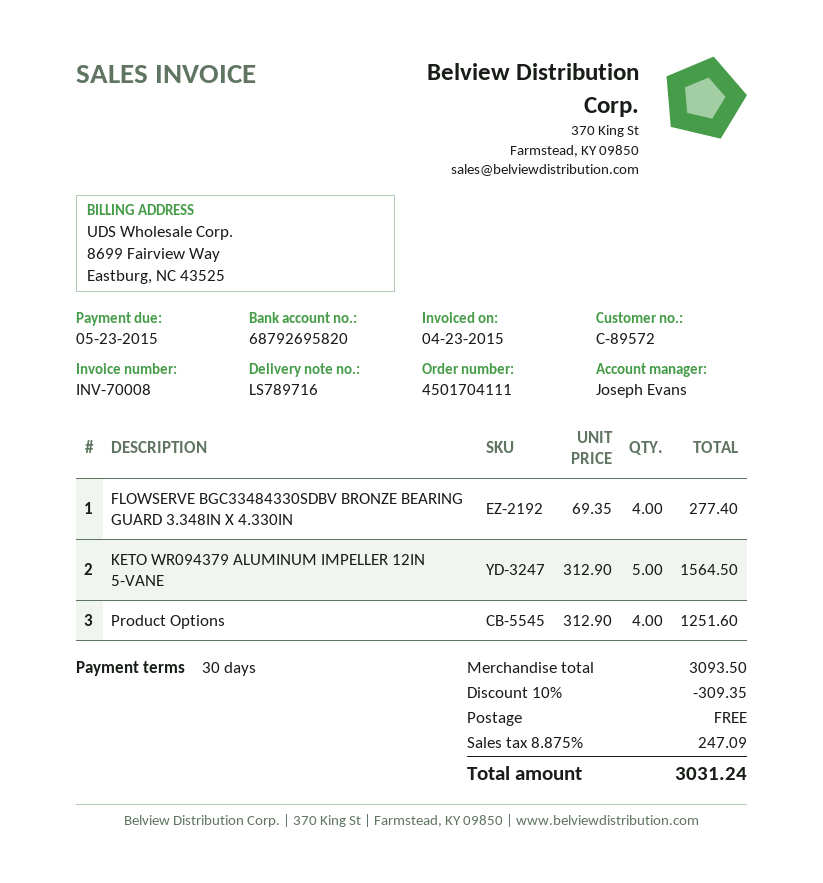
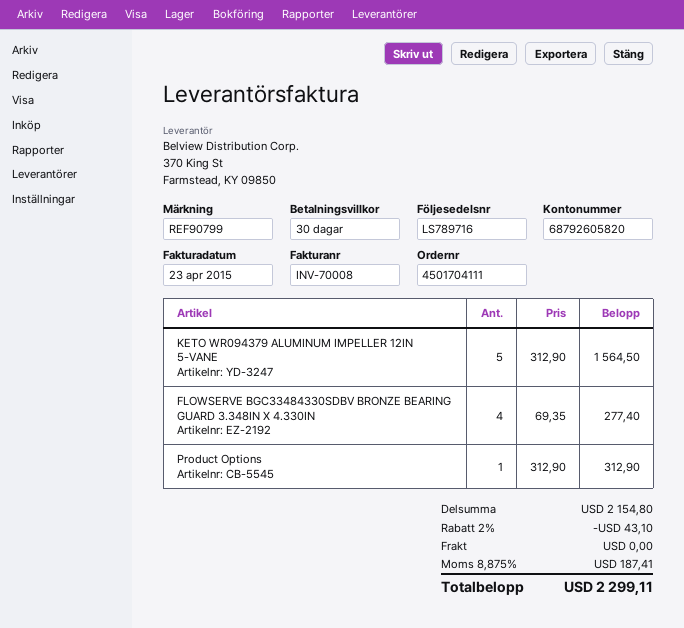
bank account: 68792695820 -> 68792605820
Product Options: 4 x 312.90 = 1251.60 -> 1 x 312.90 = 312.90
subtotal: 3093.50 -> 2154.80
discount: 10% = 309.35 -> 2% = 43.10
tax: 8.875% = 247.09 -> 8.875% = 187.41
total: 3031.24 -> 2299.11

